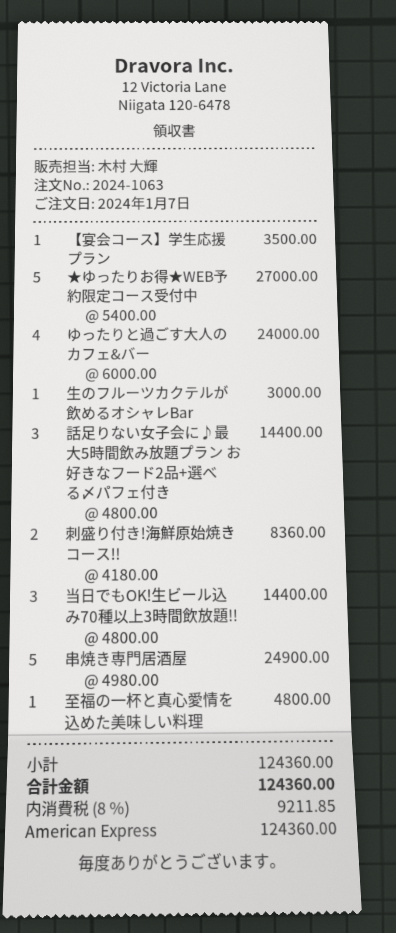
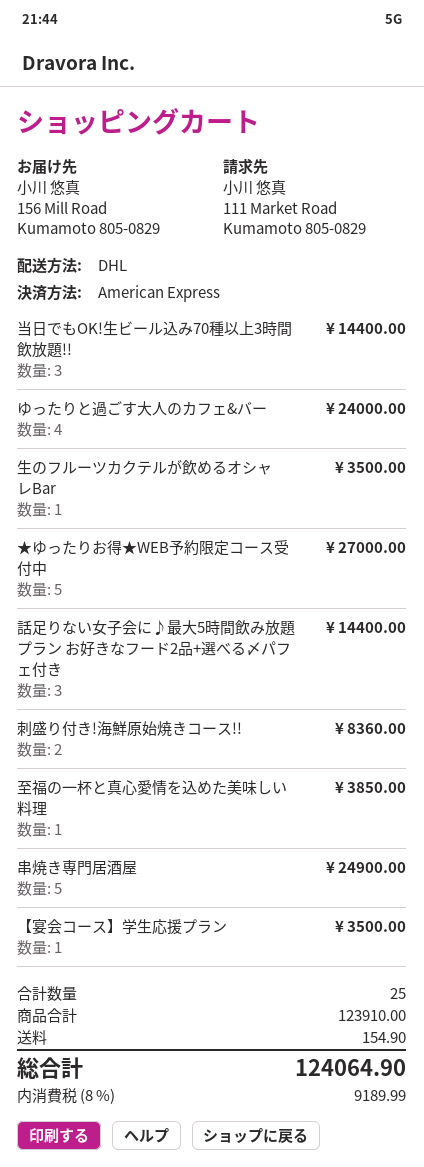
生のフルーツカクテルが飲めるオシャレBar: 1 for 3000.00 -> 1 for 3500.00
至福の一杯と真心愛情を込めた美味しい料理: 1 for 4800.00 -> 1 for 3850.00
subtotal: 124360.00 -> 123910.00
shipping: none -> 154.90
tax: 8% = 9211.85 -> 8% = 9189.99
total: 124360.00 -> 124064.90

